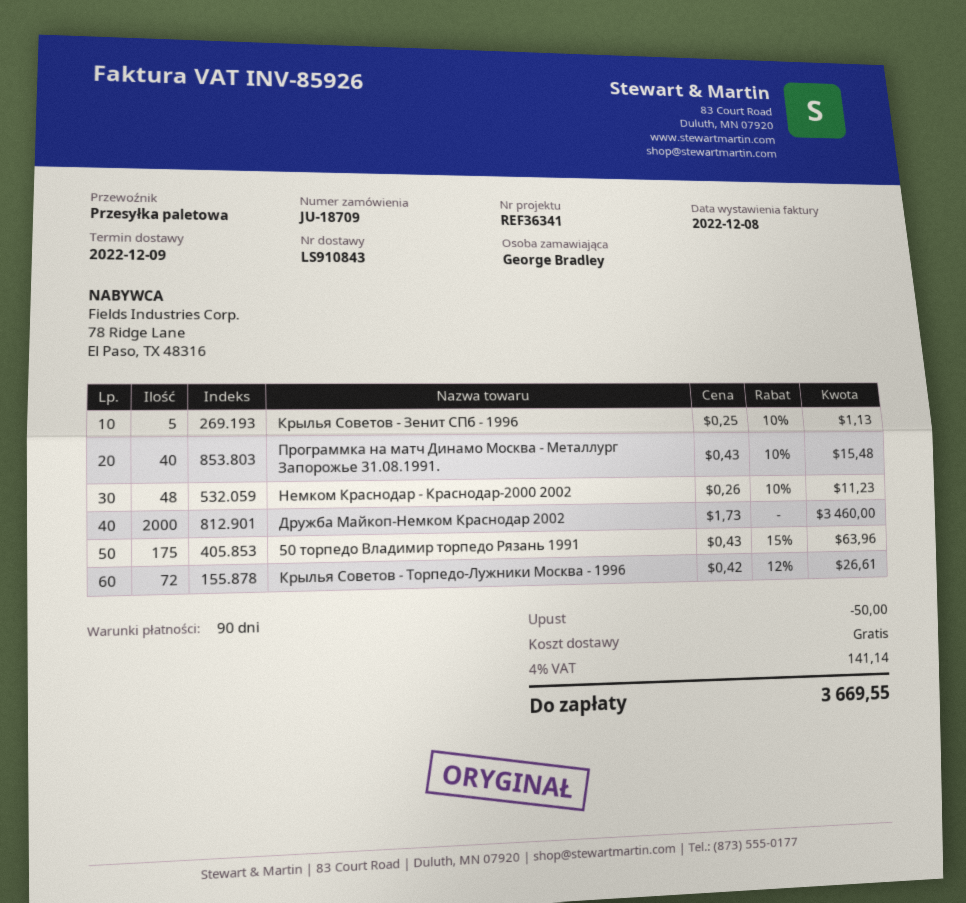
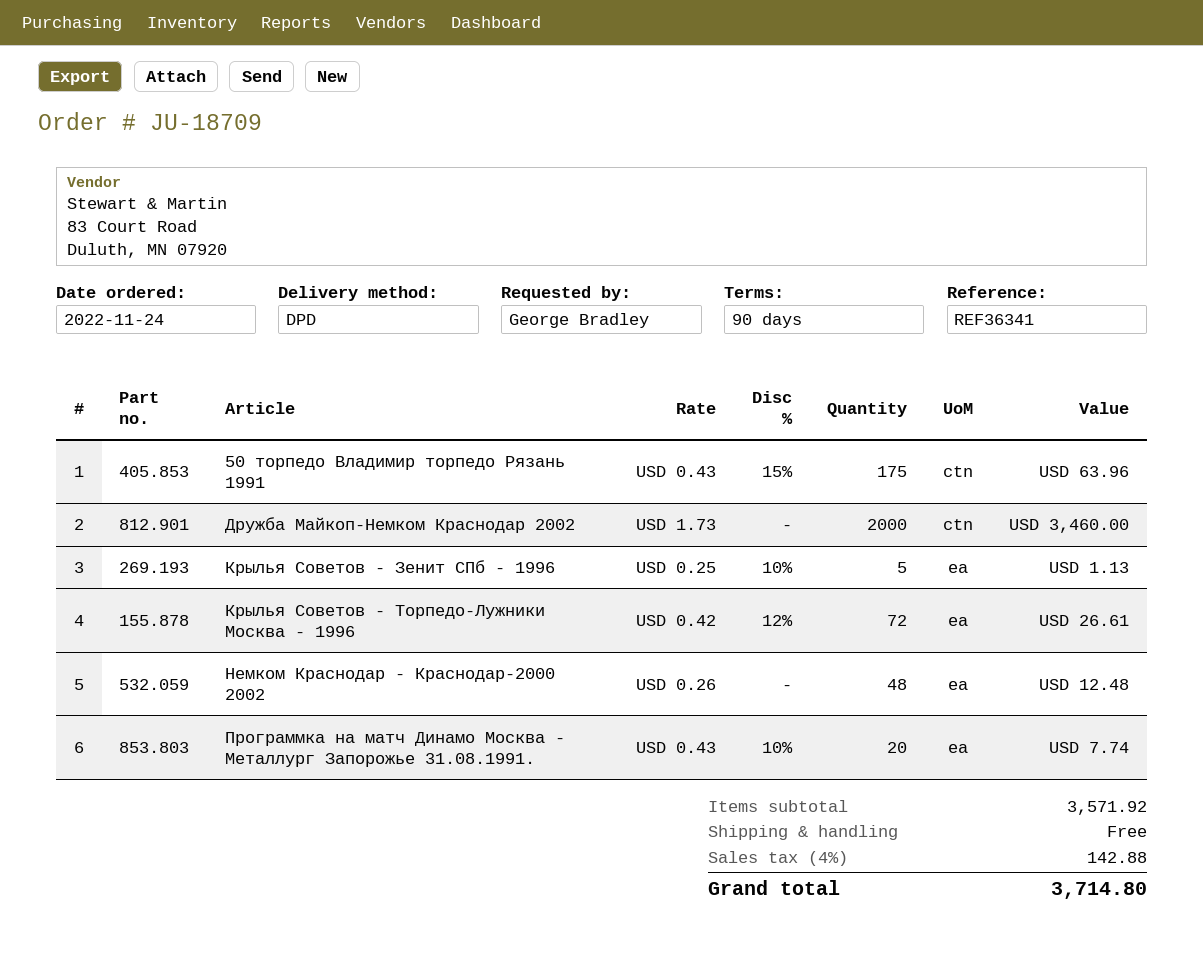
shipping method: pallet freight -> DPD
Программка на матч Динамо Москва - Металлург Запорожье 31.08.1991.: 40 x 0.43 - 10% = 15.48 -> 20 x 0.43 - 10% = 7.74
Немком Краснодар - Краснодар-2000 2002: 48 x 0.26 - 10% = 11.23 -> 48 x 0.26 = 12.48
discount: 50.00 -> none
tax: 4% = 141.14 -> 4% = 142.88
total: 3669.55 -> 3714.80

